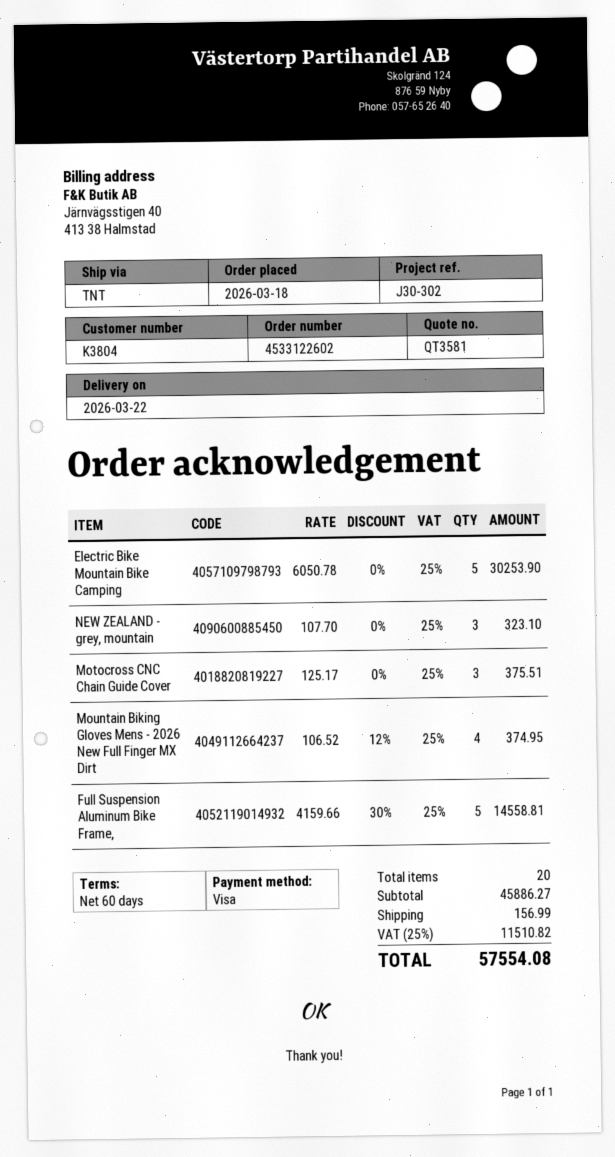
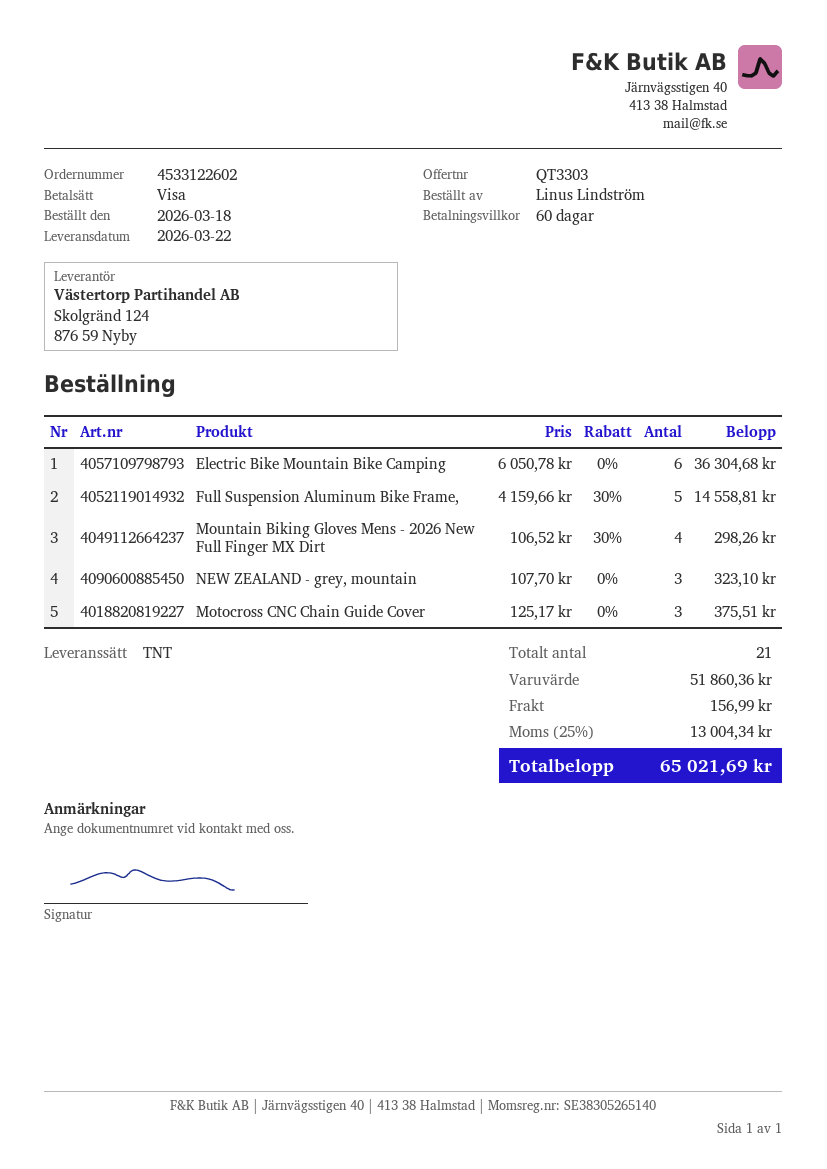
quote number: QT3581 -> QT3303
Electric Bike Mountain Bike Camping: 5 x 6050.78 = 30253.90 -> 6 x 6050.78 = 36304.68
Mountain Biking Gloves Mens - 2026 New Full Finger MX Dirt: 4 x 106.52 - 12% = 374.95 -> 4 x 106.52 - 30% = 298.26
total quantity: 20 -> 21
subtotal: 45886.27 -> 51860.36
tax: 25% = 11510.82 -> 25% = 13004.34
total: 57554.08 -> 65021.69

